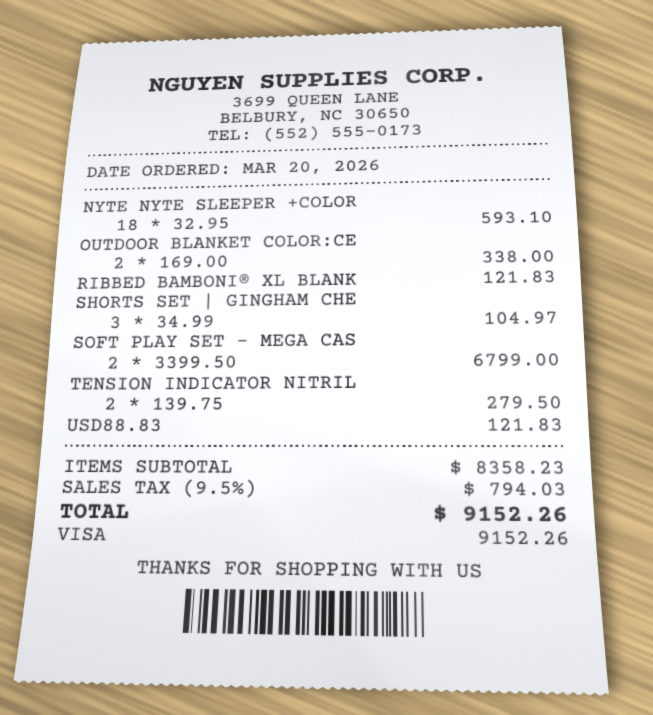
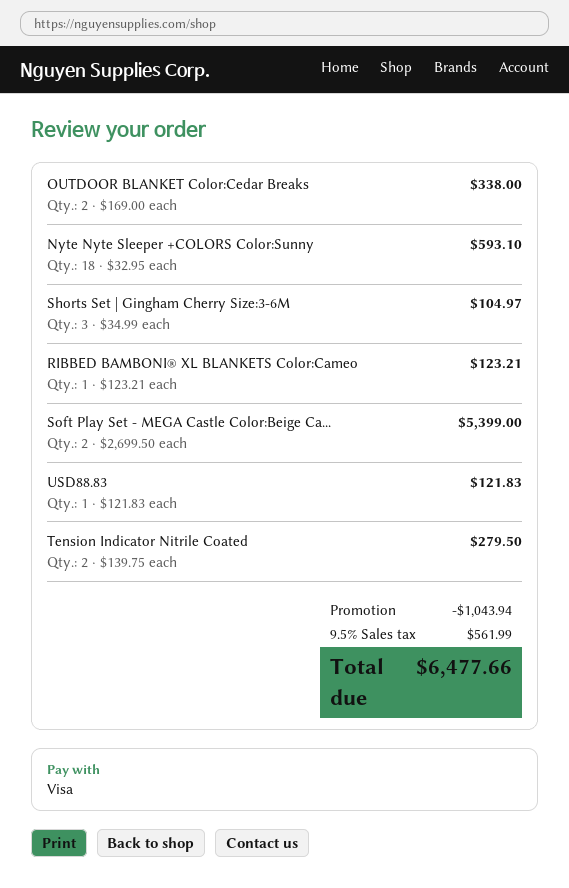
RIBBED BAMBONI® XL BLANK: 1 x 121.83 = 121.83 -> 1 x 123.21 = 123.21
SOFT PLAY SET - MEGA CAS: 2 x 3399.50 = 6799.00 -> 2 x 2699.50 = 5399.00
discount: none -> 1043.94
tax: 9.5% = 794.03 -> 9.5% = 561.99
total: 9152.26 -> 6477.66

